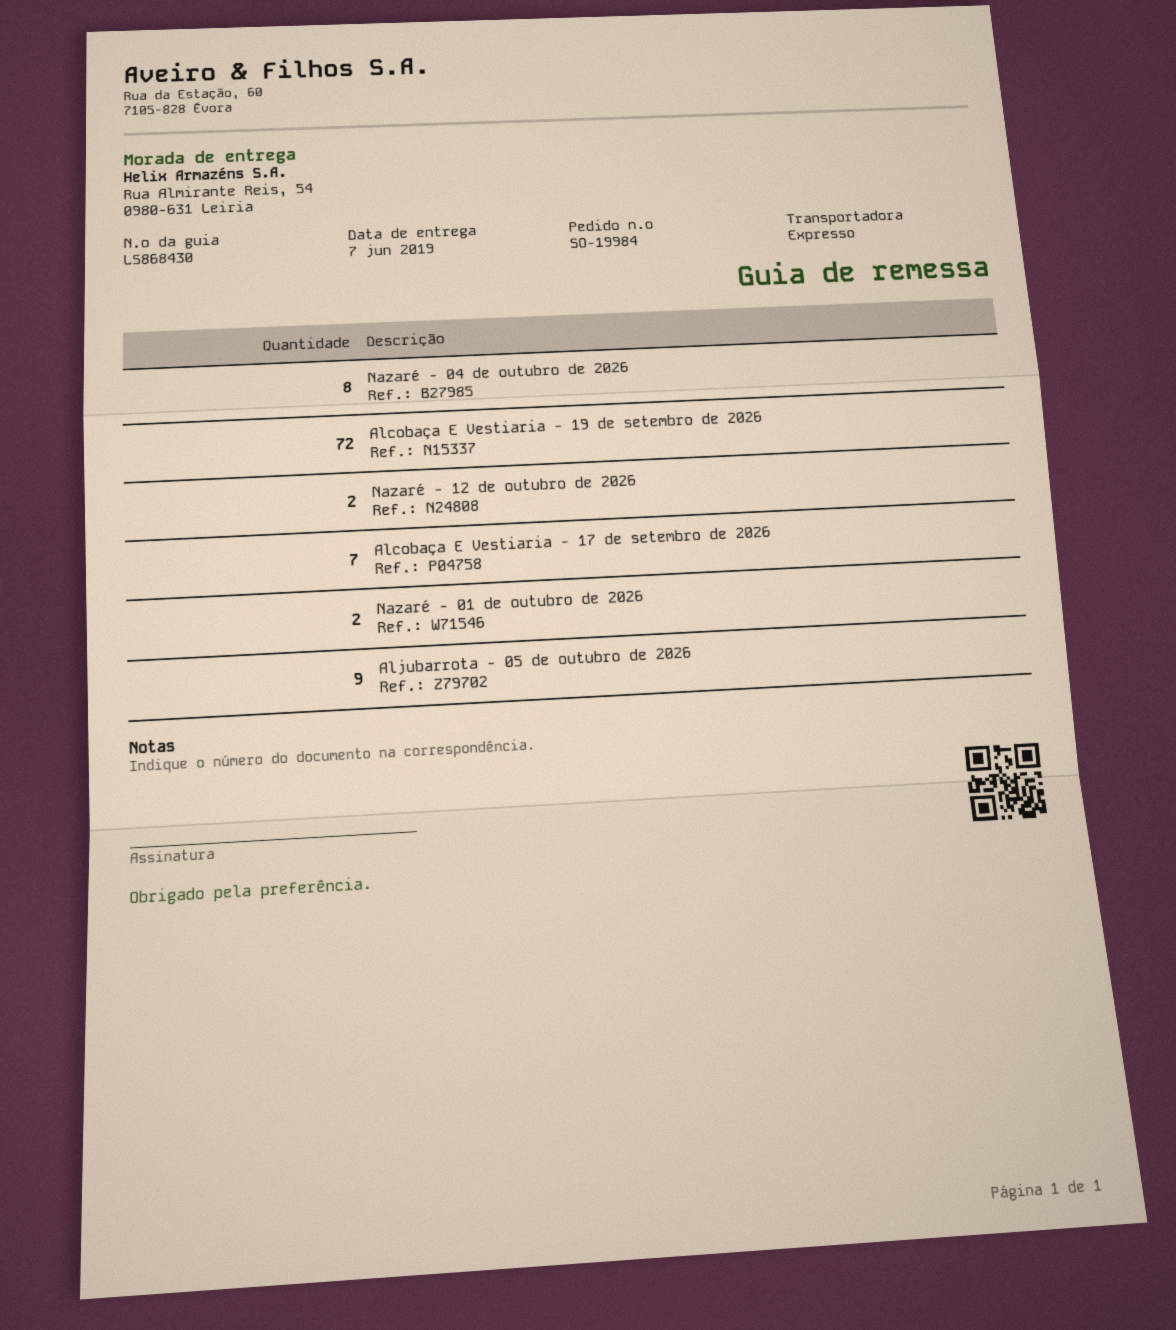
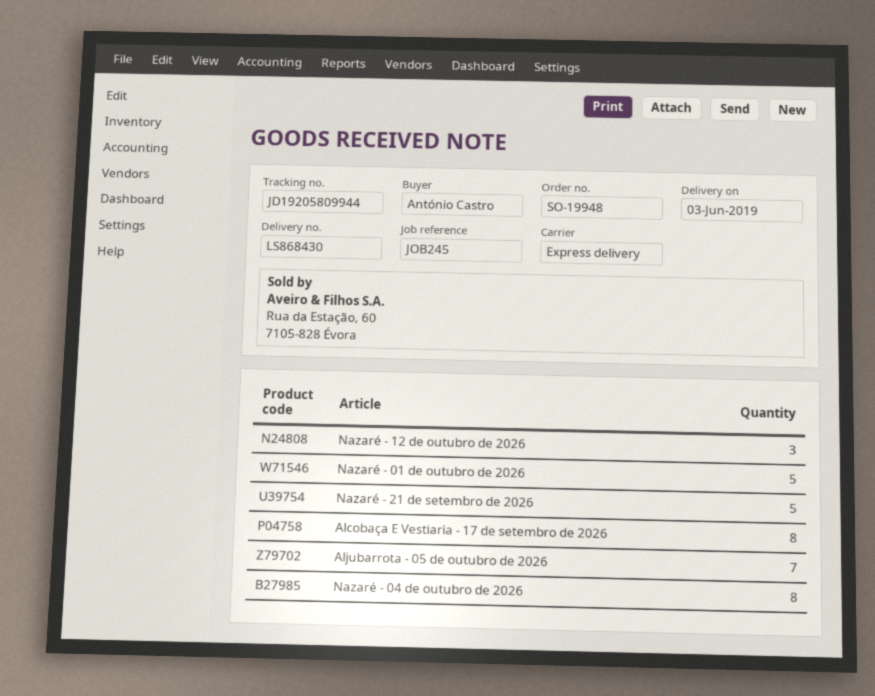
order number: SO-19984 -> SO-19948
delivery date: 2019-06-07 -> 2019-06-03
Alcobaça E Vestiaria - 19 de setembro de 2026: 72 -> none
Nazaré - 12 de outubro de 2026: 2 -> 3
Alcobaça E Vestiaria - 17 de setembro de 2026: 7 -> 8
Nazaré - 01 de outubro de 2026: 2 -> 5
Aljubarrota - 05 de outubro de 2026: 9 -> 7
Nazaré - 21 de setembro de 2026: none -> 5

